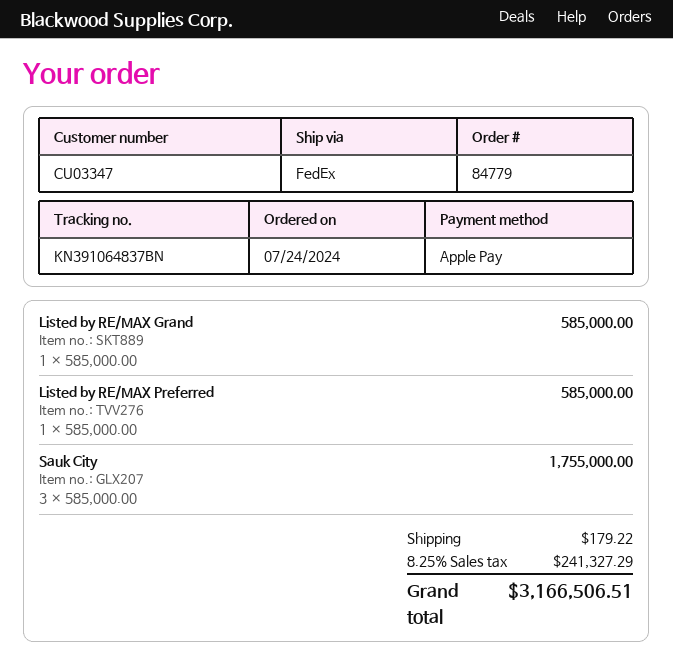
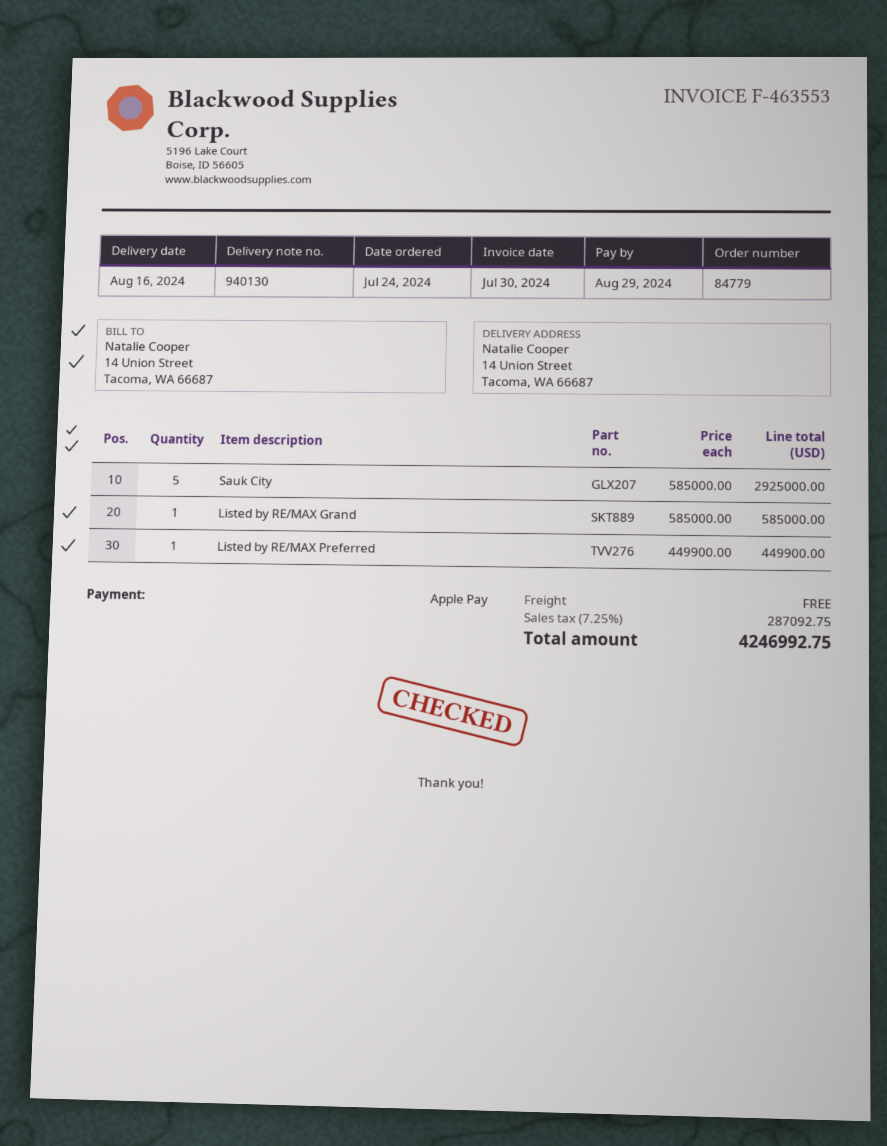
Listed by RE/MAX Preferred: 1 x 585000.00 = 585000.00 -> 1 x 449900.00 = 449900.00
Sauk City: 3 x 585000.00 = 1755000.00 -> 5 x 585000.00 = 2925000.00
shipping: 179.22 -> 0.00
tax: 8.25% = 241327.29 -> 7.25% = 287092.75
total: 3166506.51 -> 4246992.75

